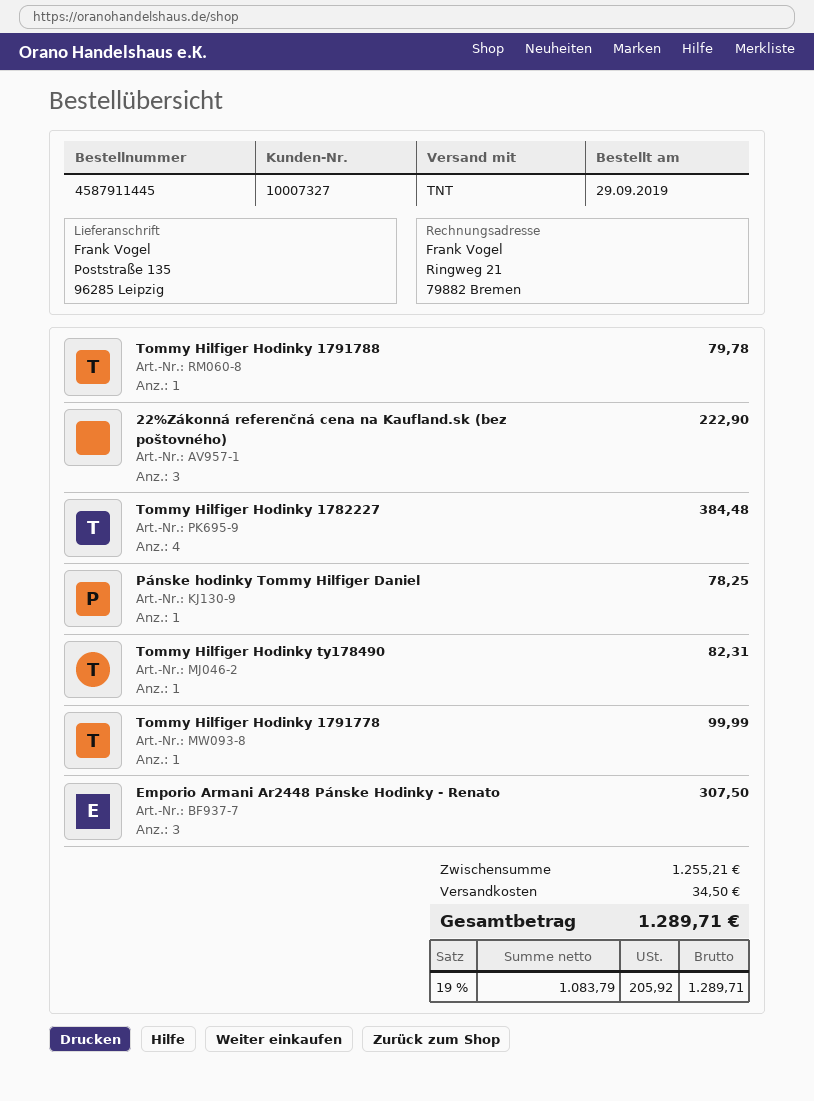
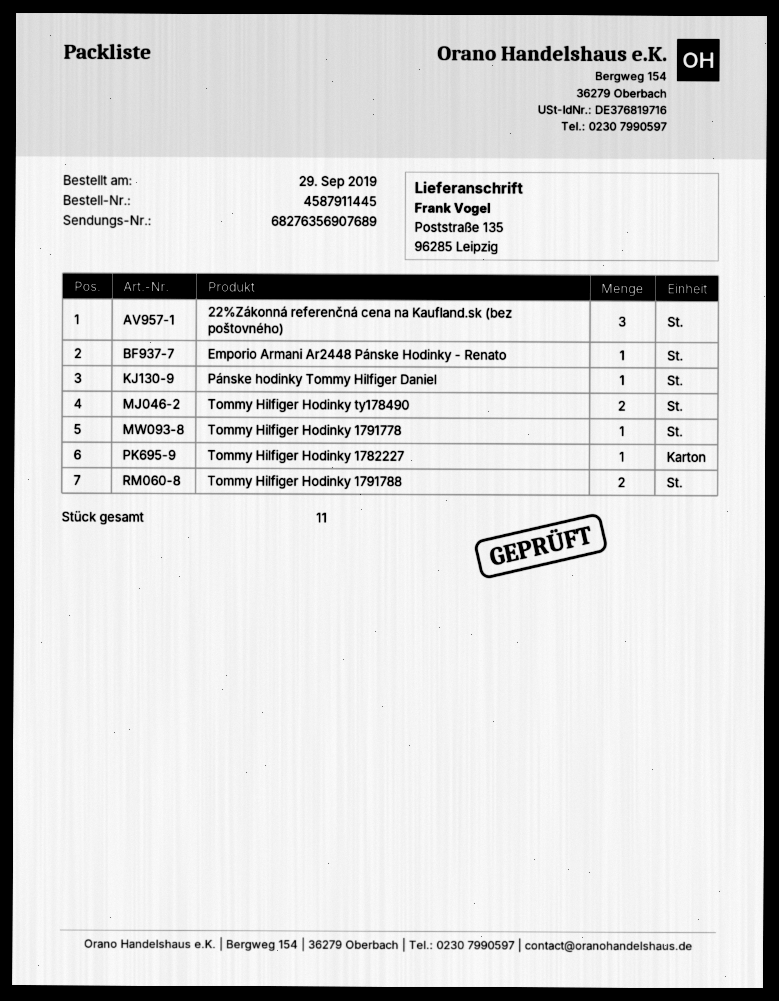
Tommy Hilfiger Hodinky 1791788: 1 -> 2
Tommy Hilfiger Hodinky 1782227: 4 -> 1
Tommy Hilfiger Hodinky ty178490: 1 -> 2
Emporio Armani Ar2448 Pánske Hodinky - Renato: 3 -> 1

